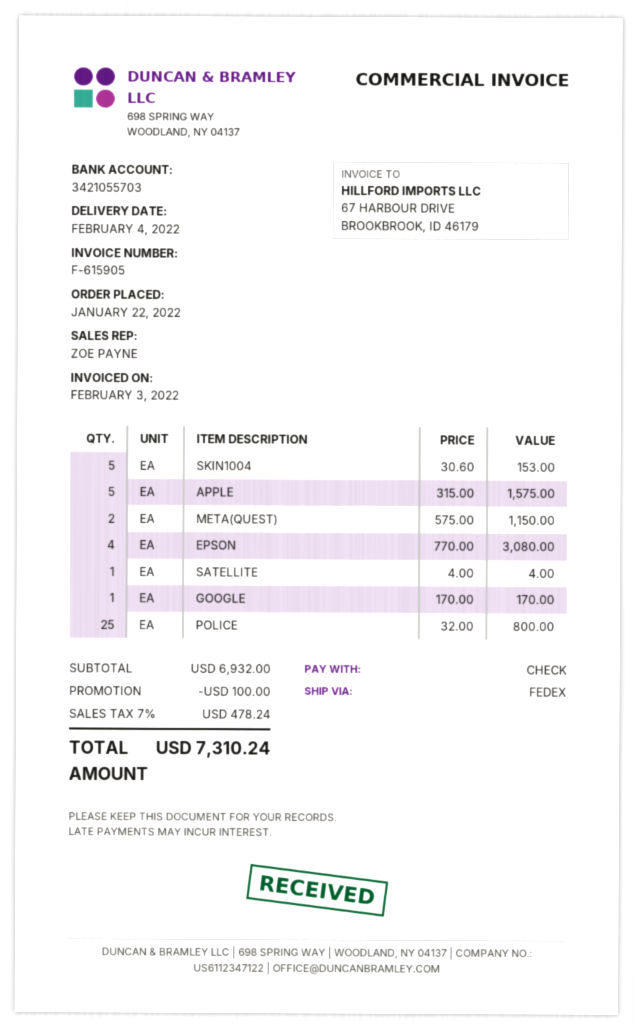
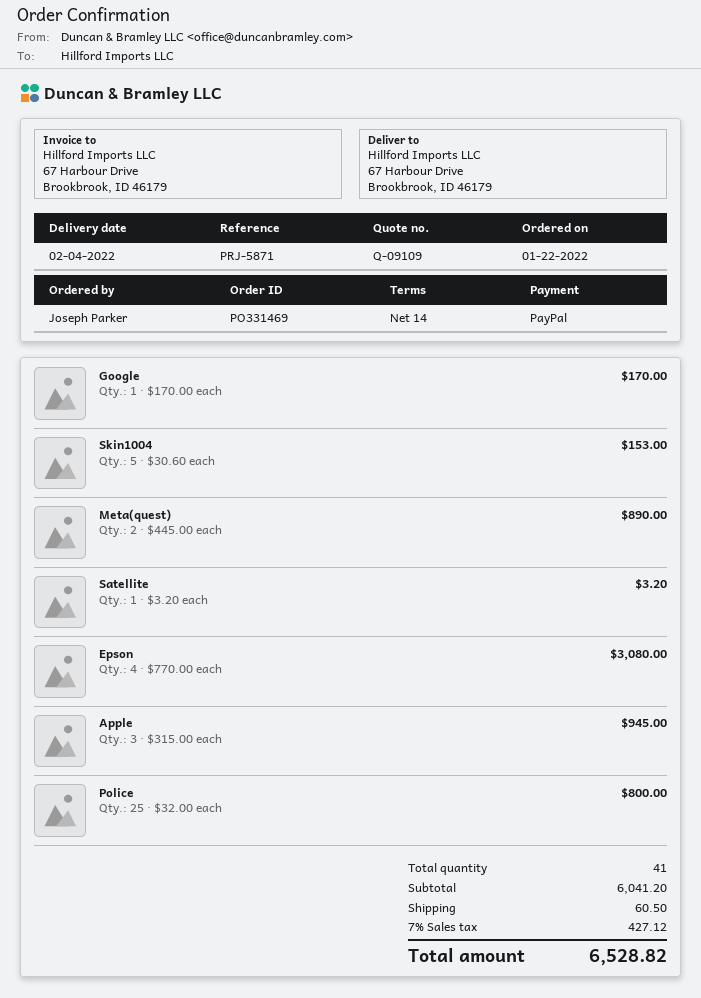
payment method: cheque -> PayPal
APPLE: 5 x 315.00 = 1575.00 -> 3 x 315.00 = 945.00
META(QUEST): 2 x 575.00 = 1150.00 -> 2 x 445.00 = 890.00
SATELLITE: 1 x 4.00 = 4.00 -> 1 x 3.20 = 3.20
subtotal: 6932.00 -> 6041.20
discount: 100.00 -> none
shipping: none -> 60.50
tax: 7% = 478.24 -> 7% = 427.12
total: 7310.24 -> 6528.82

